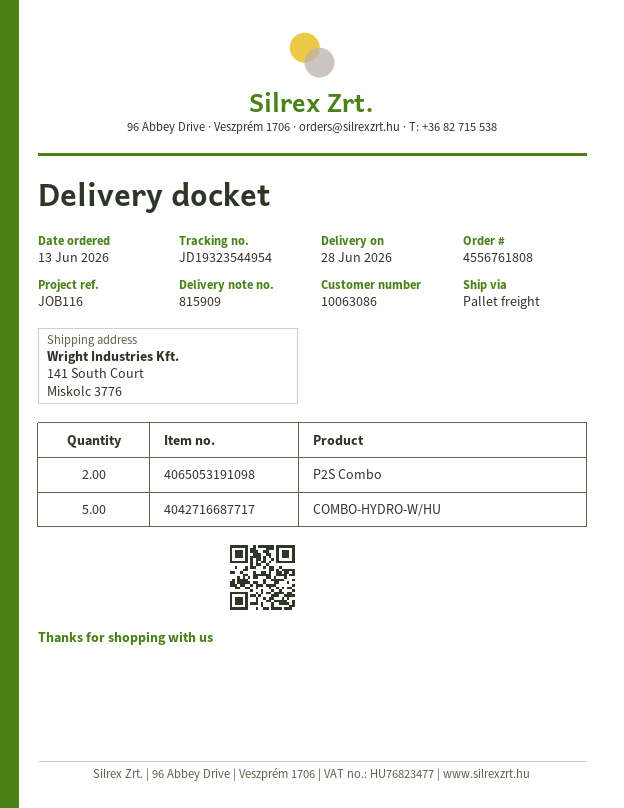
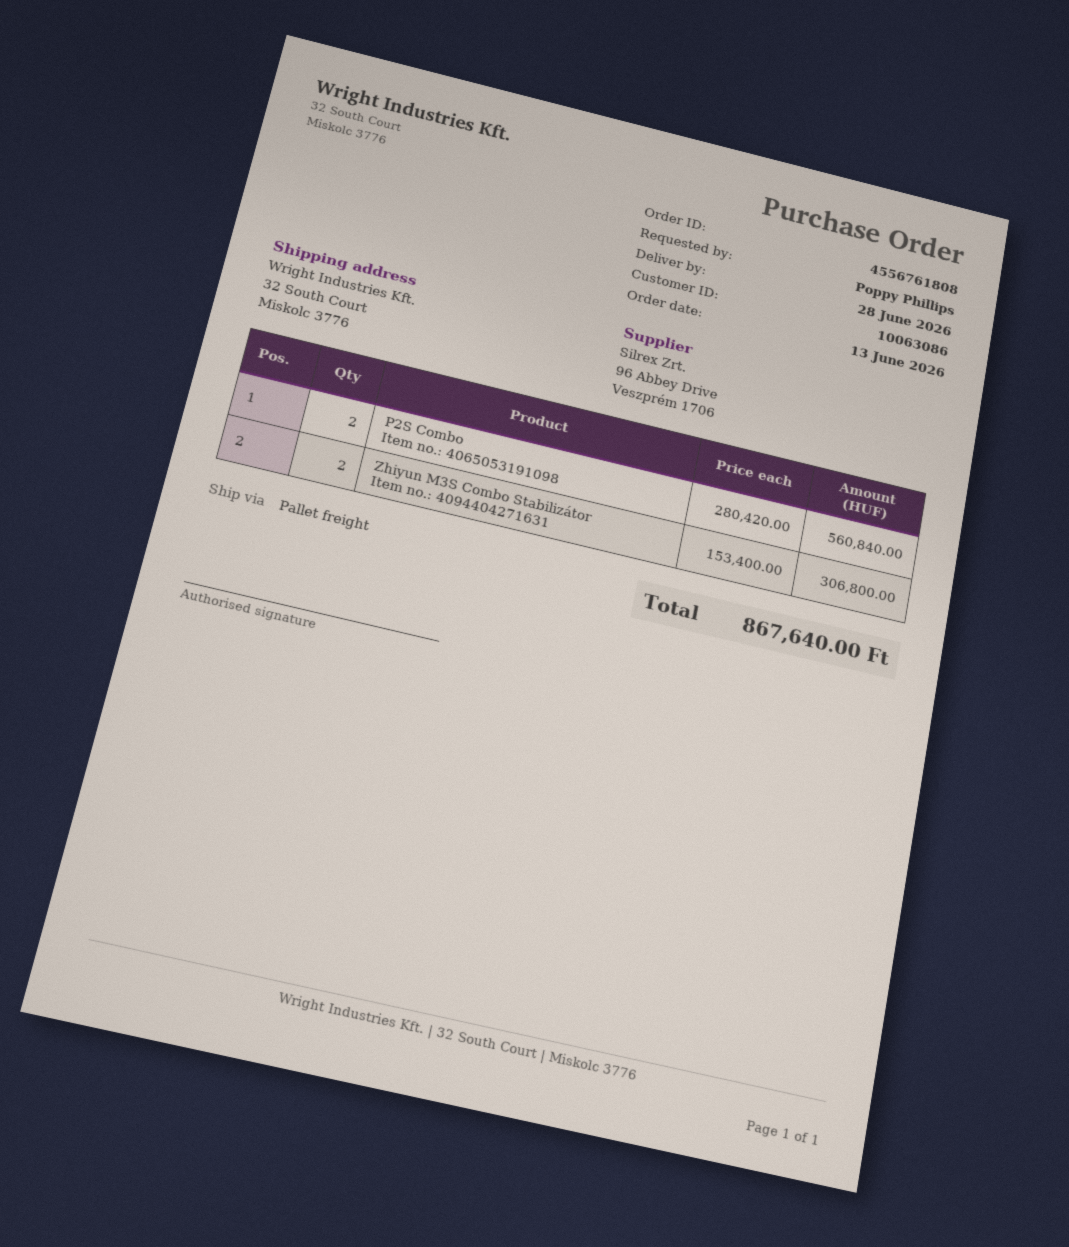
ship to: 141 South Court, Miskolc 3776 -> 32 South Court, Miskolc 3776
COMBO-HYDRO-W/HU: 5 -> none
Zhiyun M3S Combo Stabilizátor: none -> 2

